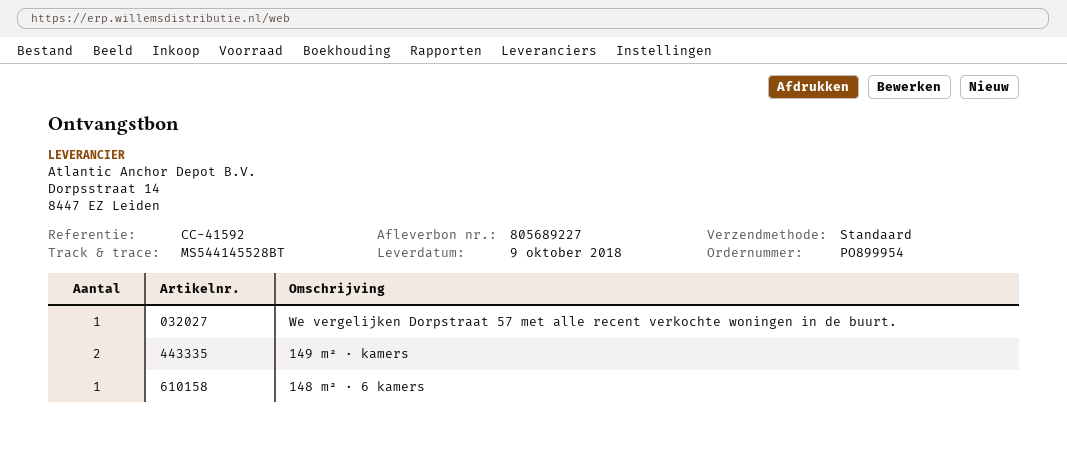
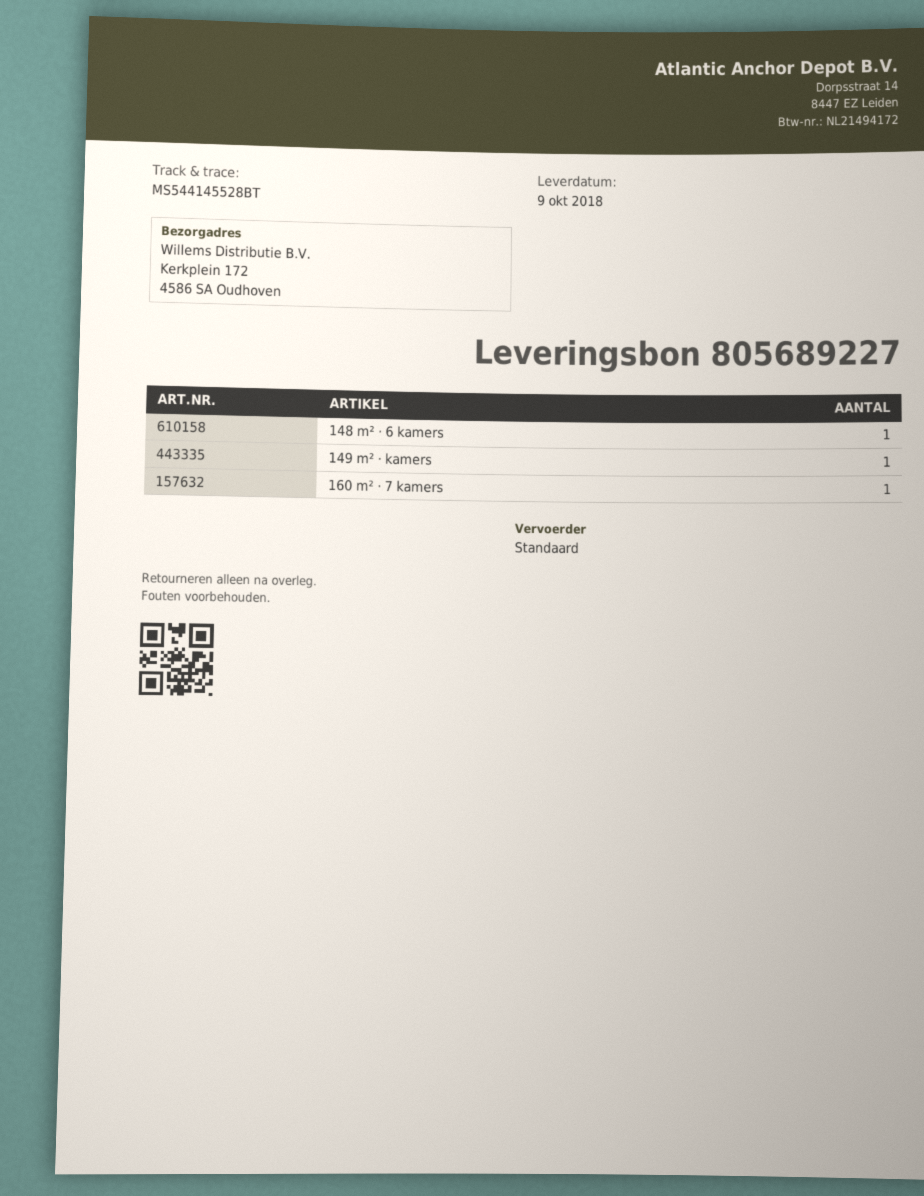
We vergelijken Dorpstraat 57 met alle recent verkochte woningen in de buurt.: 1 -> none
149 m² · kamers: 2 -> 1
160 m² · 7 kamers: none -> 1

